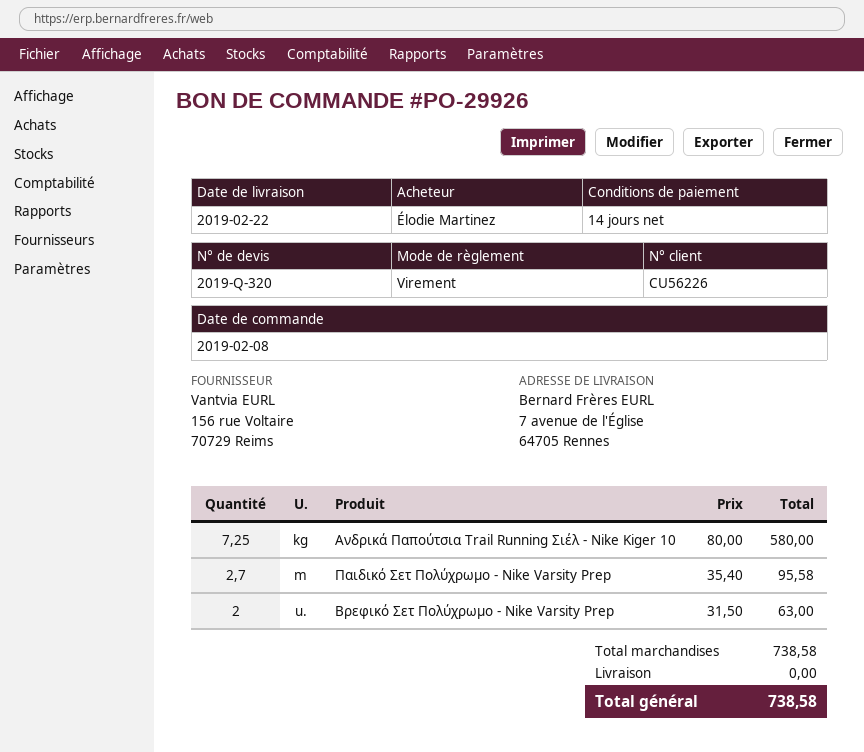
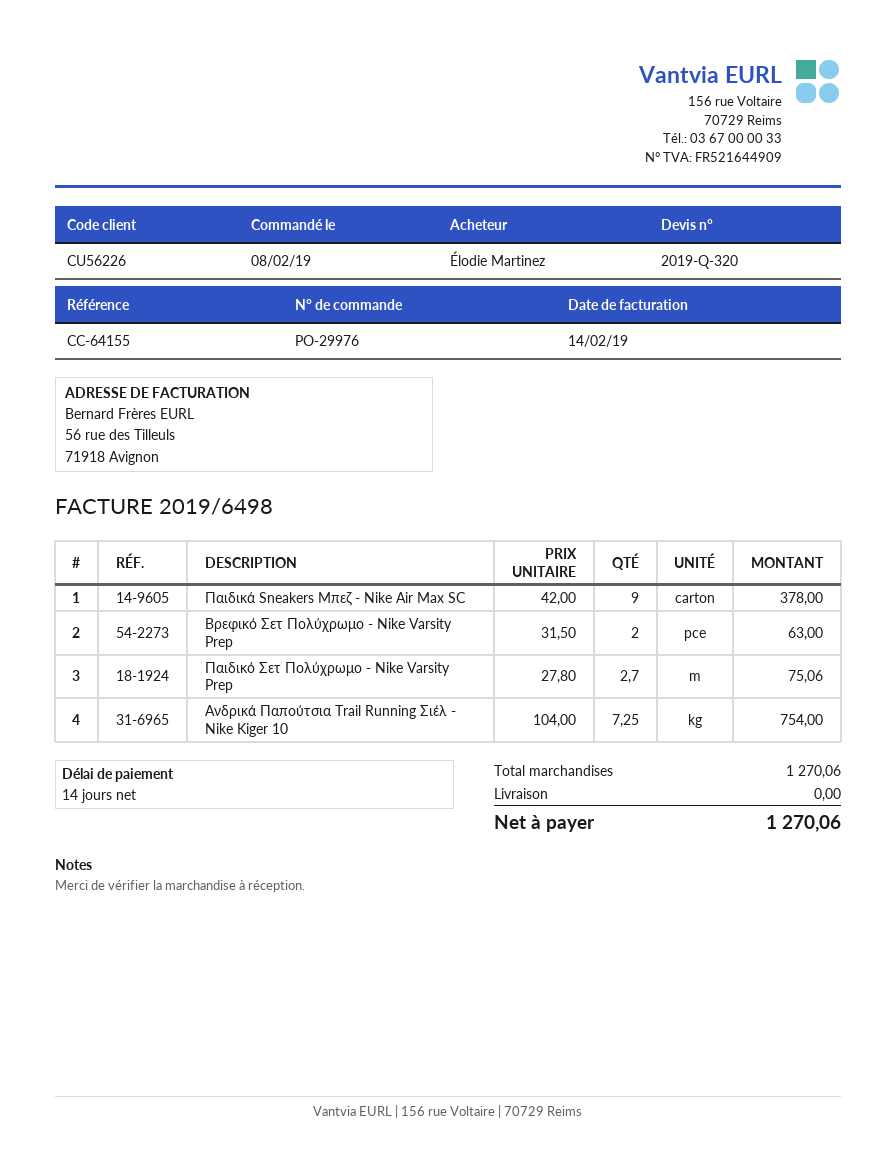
order number: PO-29926 -> PO-29976
Ανδρικά Παπούτσια Trail Running Σιέλ - Nike Kiger 10: 7.25 x 80.00 = 580.00 -> 7.25 x 104.00 = 754.00
Παιδικό Σετ Πολύχρωμο - Nike Varsity Prep: 2.7 x 35.40 = 95.58 -> 2.7 x 27.80 = 75.06
Παιδικά Sneakers Μπεζ - Nike Air Max SC: none -> 9 x 42.00 = 378.00
subtotal: 738.58 -> 1270.06
total: 738.58 -> 1270.06

